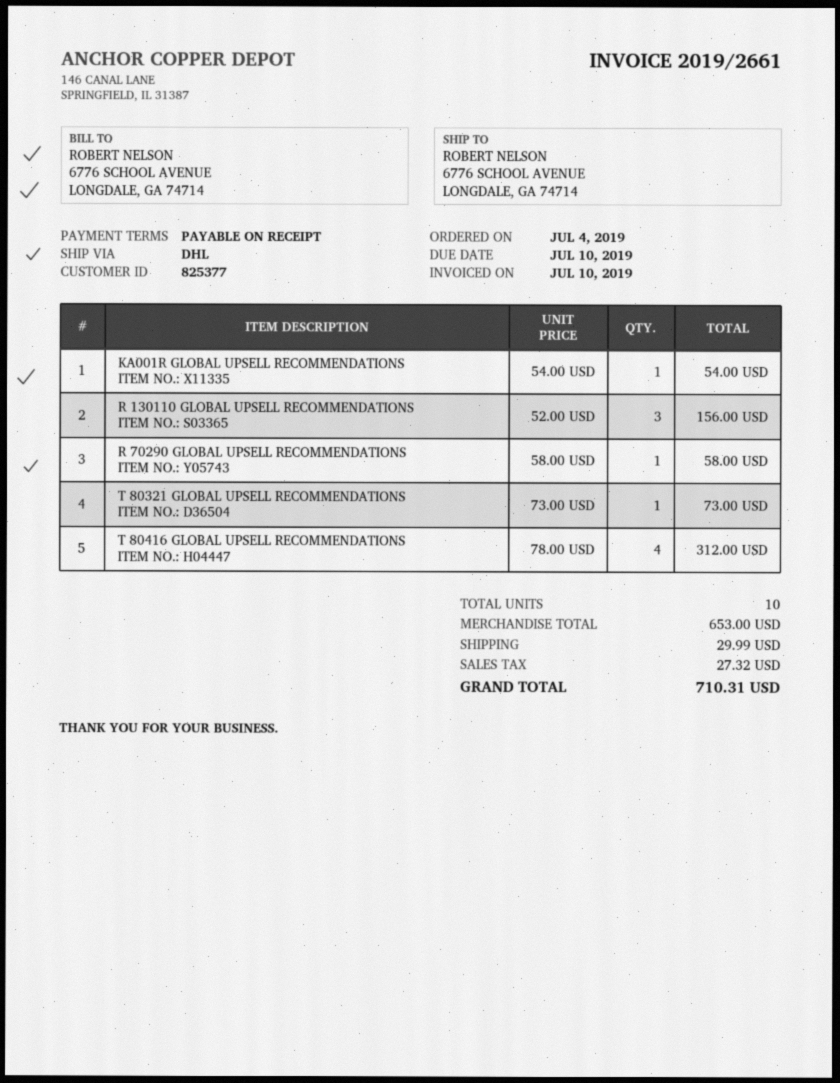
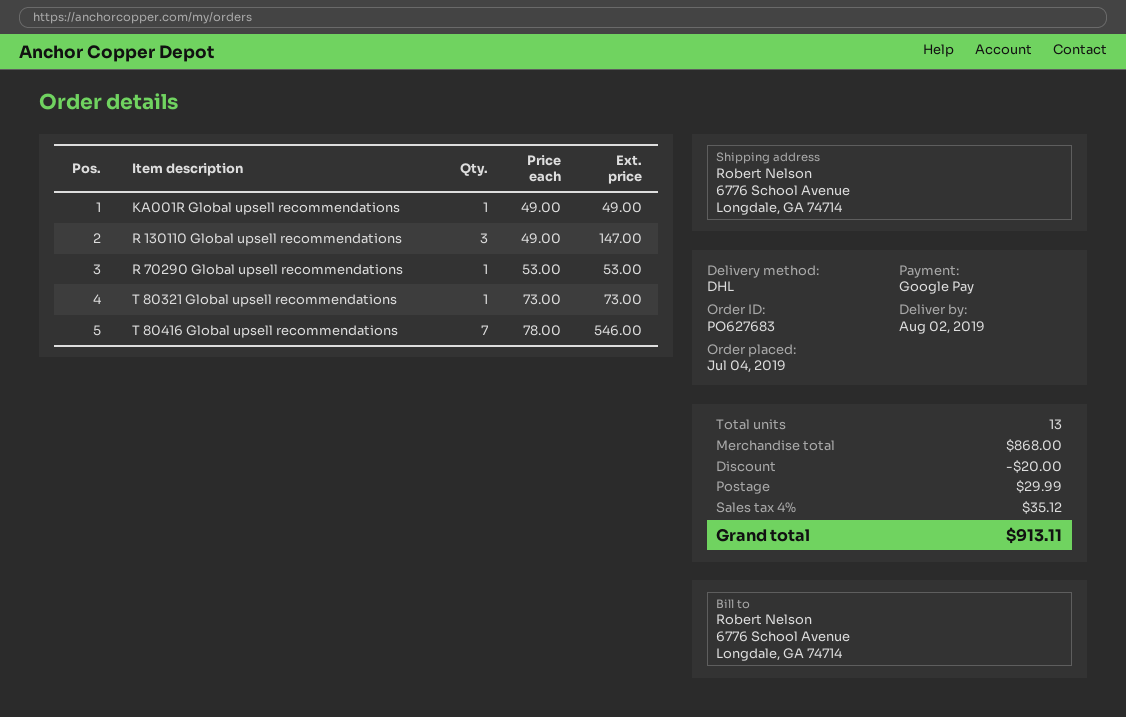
KA001R GLOBAL UPSELL RECOMMENDATIONS: 1 x 54.00 = 54.00 -> 1 x 49.00 = 49.00
R 130110 GLOBAL UPSELL RECOMMENDATIONS: 3 x 52.00 = 156.00 -> 3 x 49.00 = 147.00
R 70290 GLOBAL UPSELL RECOMMENDATIONS: 1 x 58.00 = 58.00 -> 1 x 53.00 = 53.00
T 80416 GLOBAL UPSELL RECOMMENDATIONS: 4 x 78.00 = 312.00 -> 7 x 78.00 = 546.00
total quantity: 10 -> 13
subtotal: 653.00 -> 868.00
discount: none -> 20.00
tax: 27.32 -> 35.12
total: 710.31 -> 913.11

